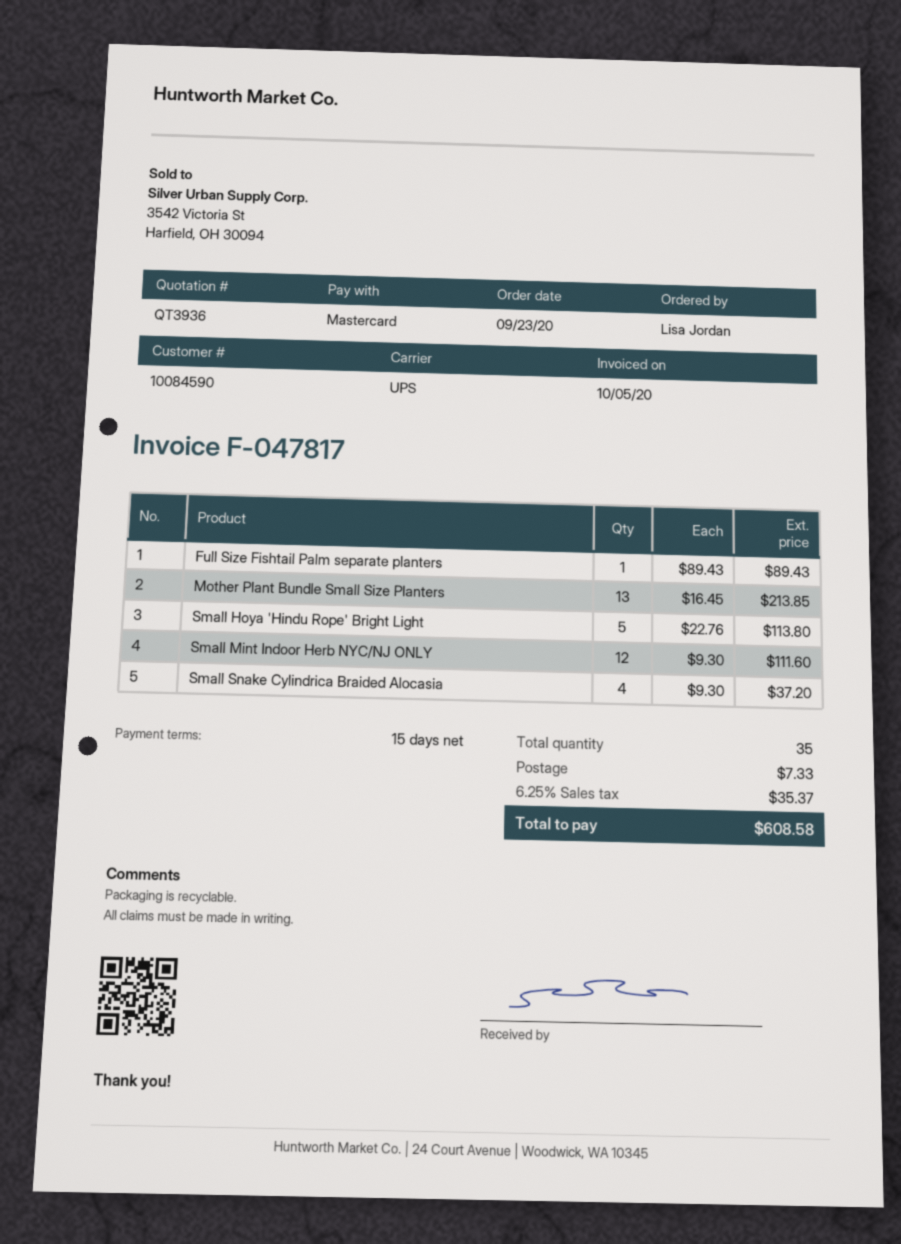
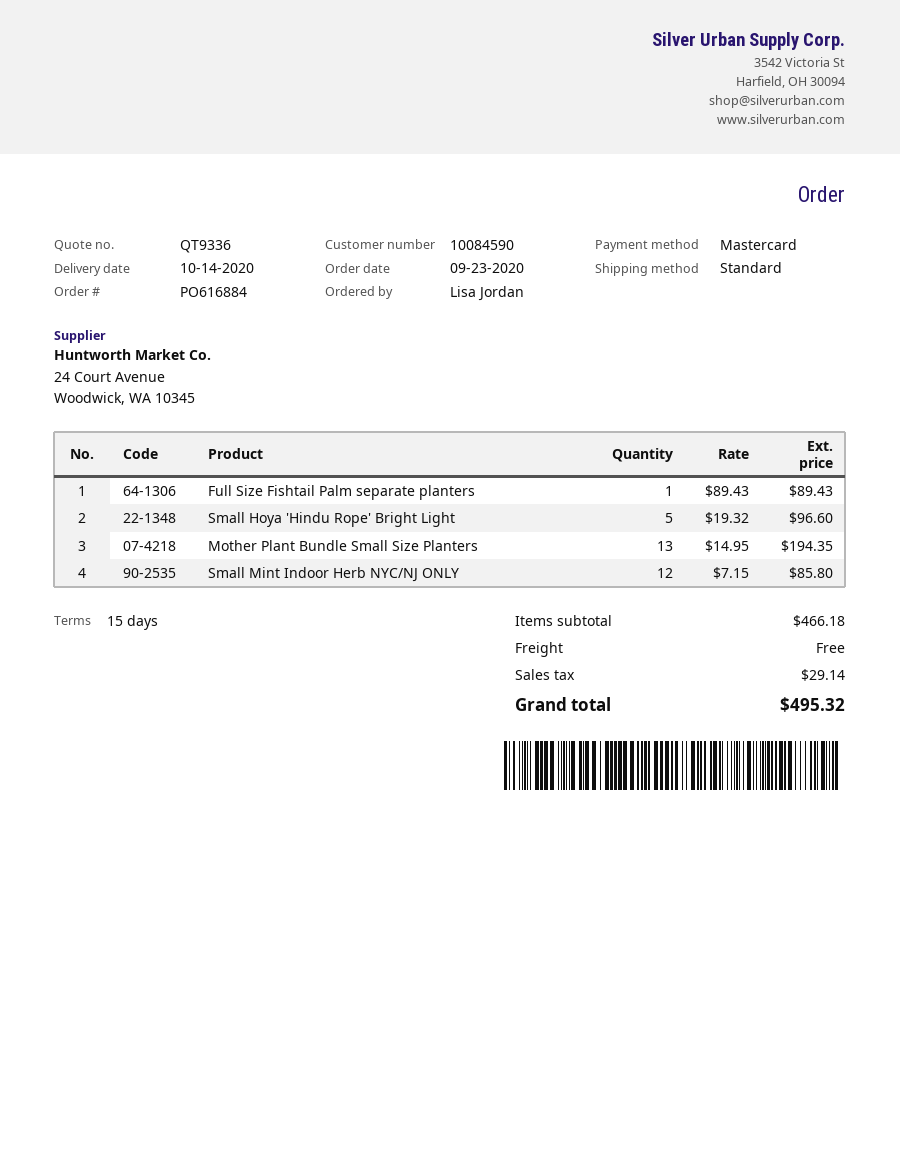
quote number: QT3936 -> QT9336
shipping method: UPS -> standard
Mother Plant Bundle Small Size Planters: 13 x 16.45 = 213.85 -> 13 x 14.95 = 194.35
Small Hoya 'Hindu Rope' Bright Light: 5 x 22.76 = 113.80 -> 5 x 19.32 = 96.60
Small Mint Indoor Herb NYC/NJ ONLY: 12 x 9.30 = 111.60 -> 12 x 7.15 = 85.80
Small Snake Cylindrica Braided Alocasia: 4 x 9.30 = 37.20 -> none
shipping: 7.33 -> 0.00
tax: 35.37 -> 29.14
total: 608.58 -> 495.32

